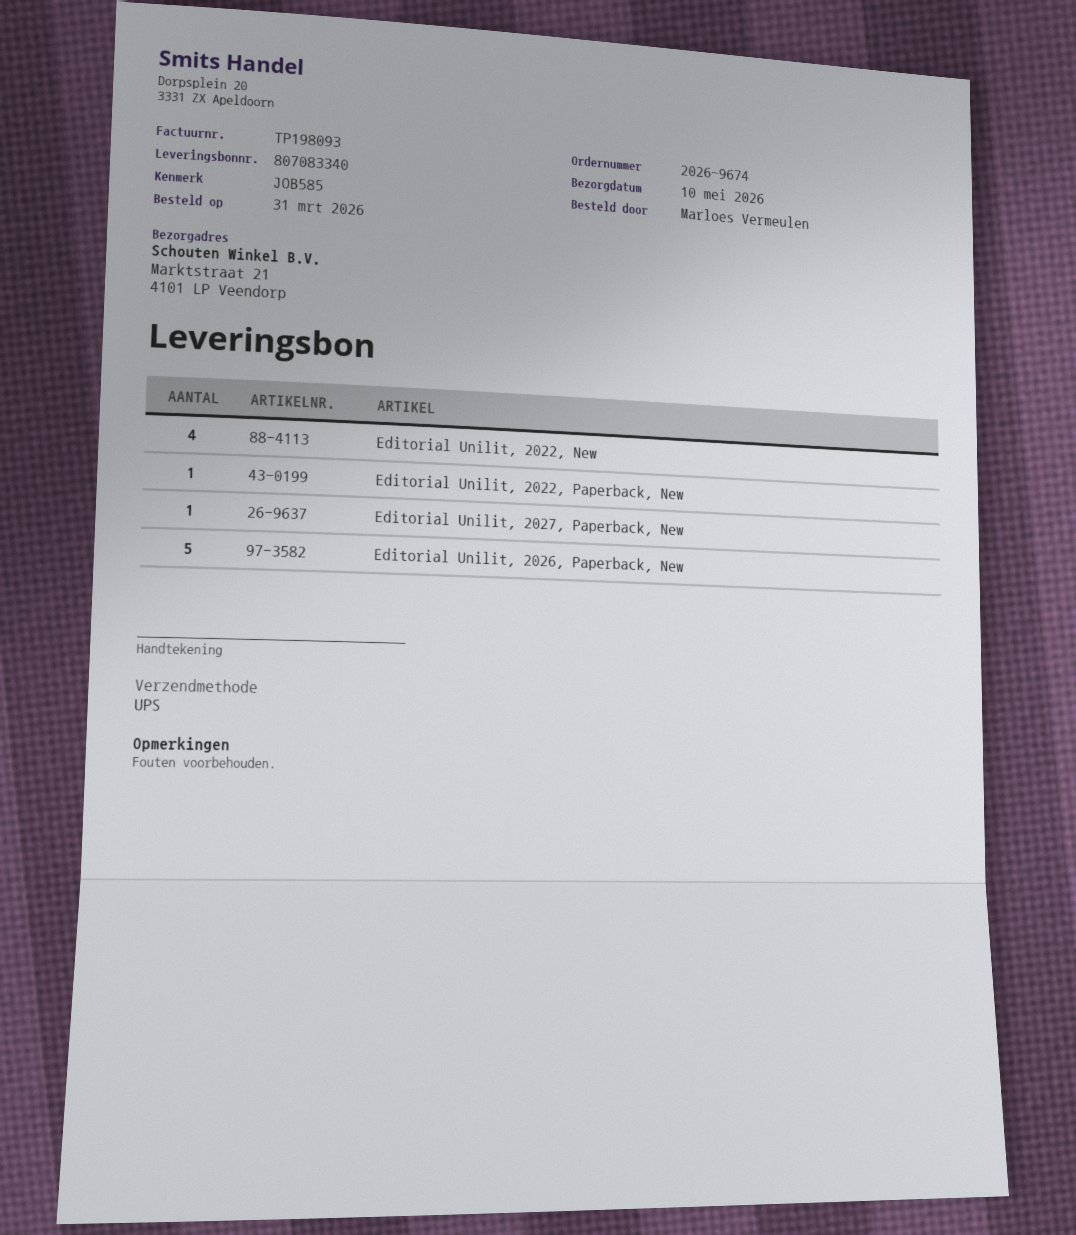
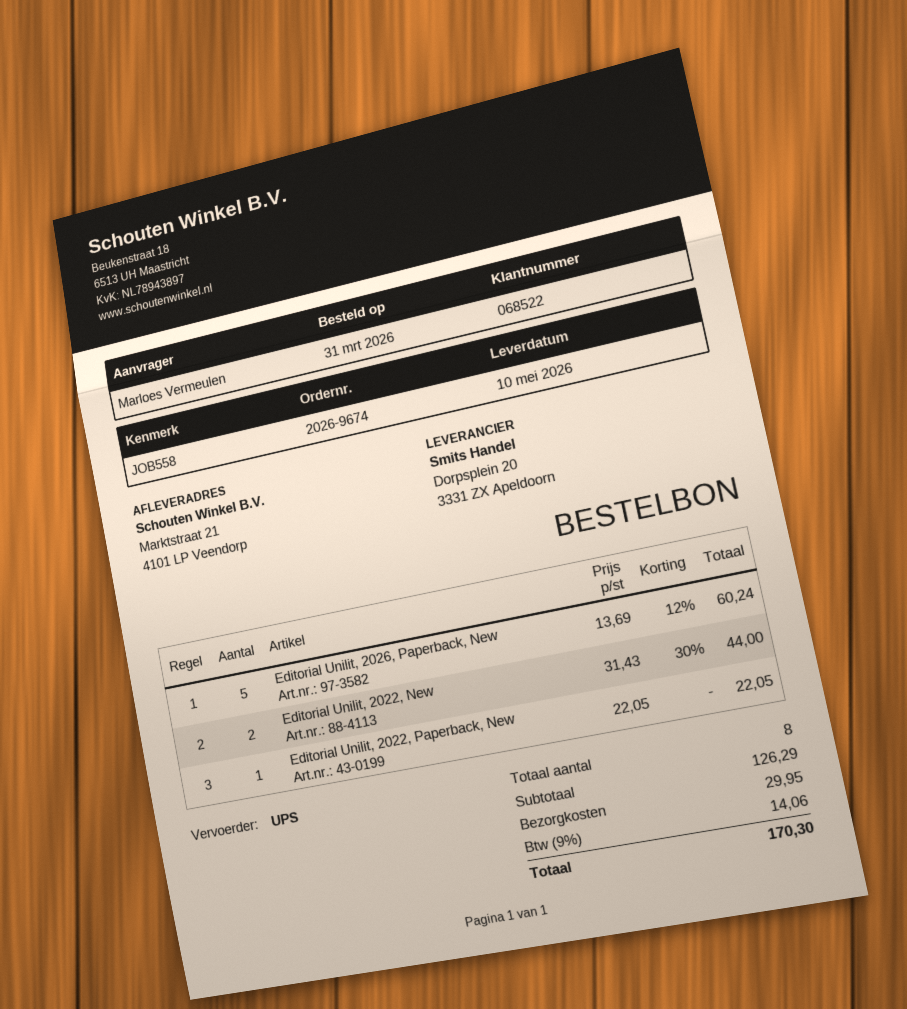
reference: JOB585 -> JOB558
Editorial Unilit, 2022, New: 4 -> 2
Editorial Unilit, 2027, Paperback, New: 1 -> none

